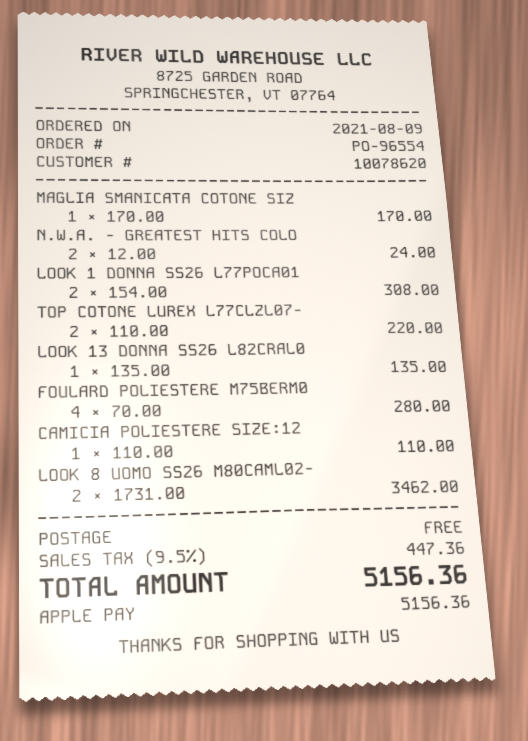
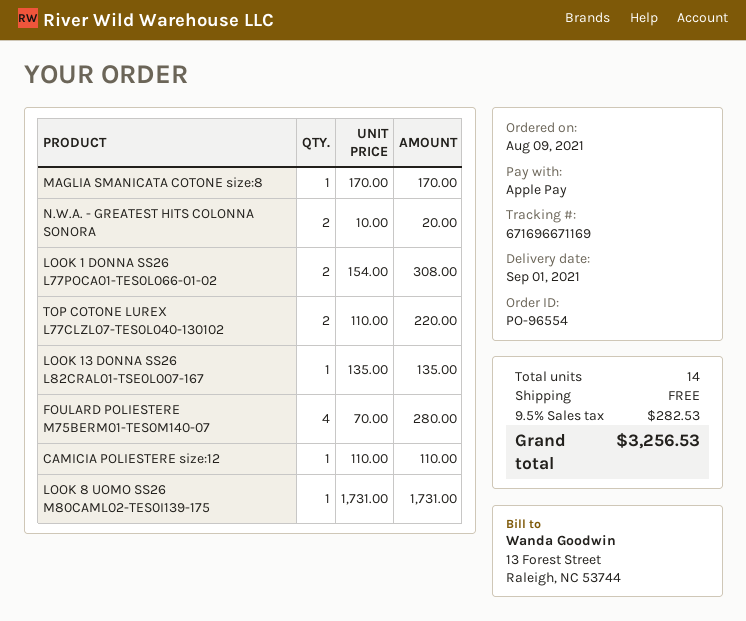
N.W.A. - GREATEST HITS COLO: 2 x 12.00 = 24.00 -> 2 x 10.00 = 20.00
LOOK 8 UOMO SS26 M80CAML02-: 2 x 1731.00 = 3462.00 -> 1 x 1731.00 = 1731.00
tax: 9.5% = 447.36 -> 9.5% = 282.53
total: 5156.36 -> 3256.53

